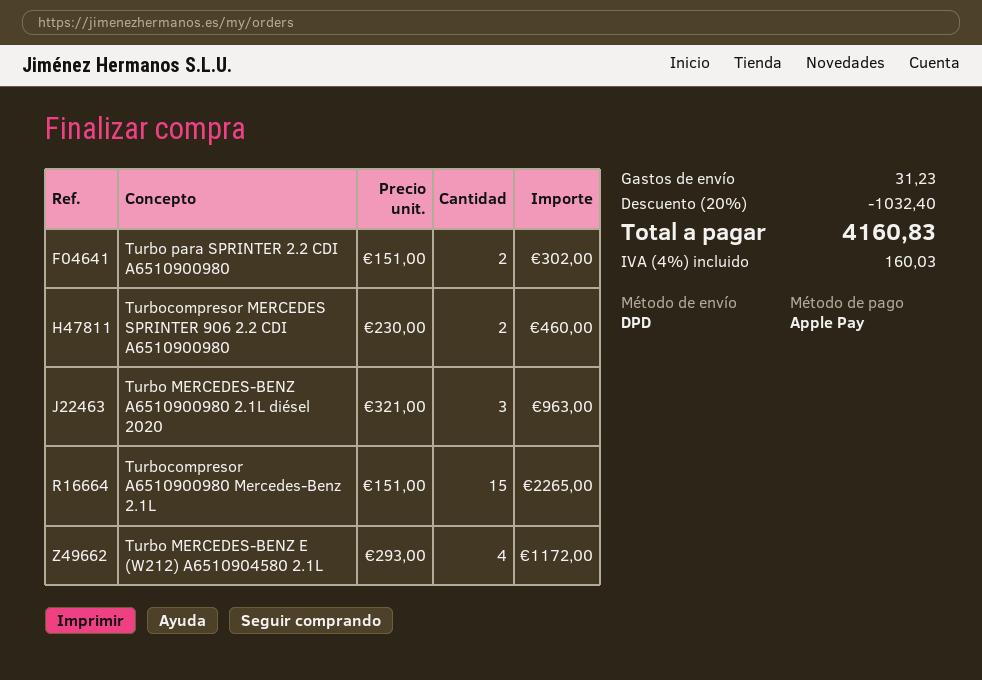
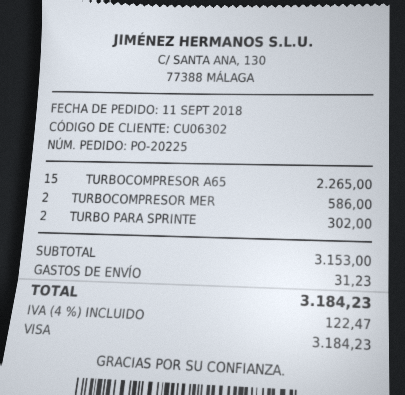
payment method: Apple Pay -> Visa
Turbocompresor MERCEDES SPRINTER 906 2.2 CDI A6510900980: 2 for 460.00 -> 2 for 586.00
Turbo MERCEDES-BENZ A6510900980 2.1L diésel 2020: 3 for 963.00 -> none
Turbo MERCEDES-BENZ E (W212) A6510904580 2.1L: 4 for 1172.00 -> none
discount: 20% = 1032.40 -> none
tax: 4% = 160.03 -> 4% = 122.47
total: 4160.83 -> 3184.23

